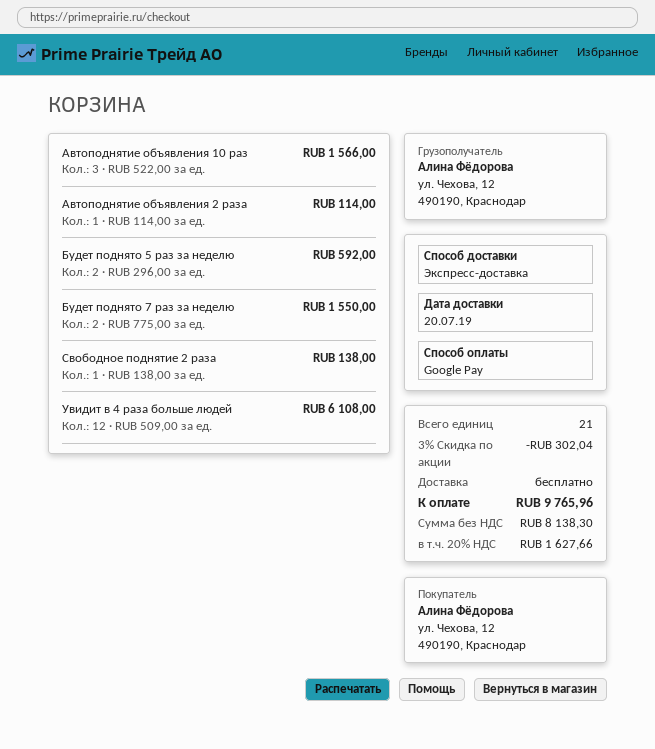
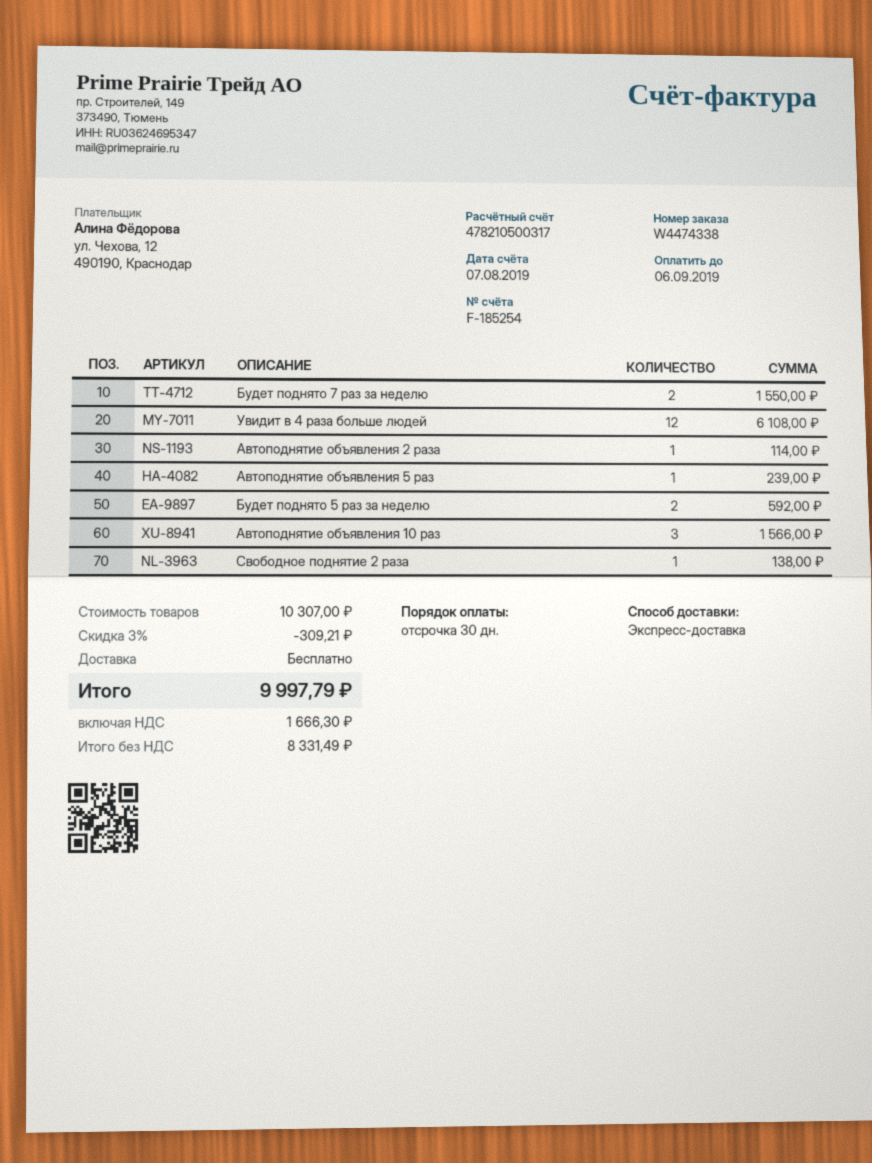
Автоподнятие объявления 5 раз: none -> 1 for 239.00
discount: 3% = 302.04 -> 3% = 309.21
net: 8138.30 -> 8331.49
tax: 1627.66 -> 1666.30
total: 9765.96 -> 9997.79

